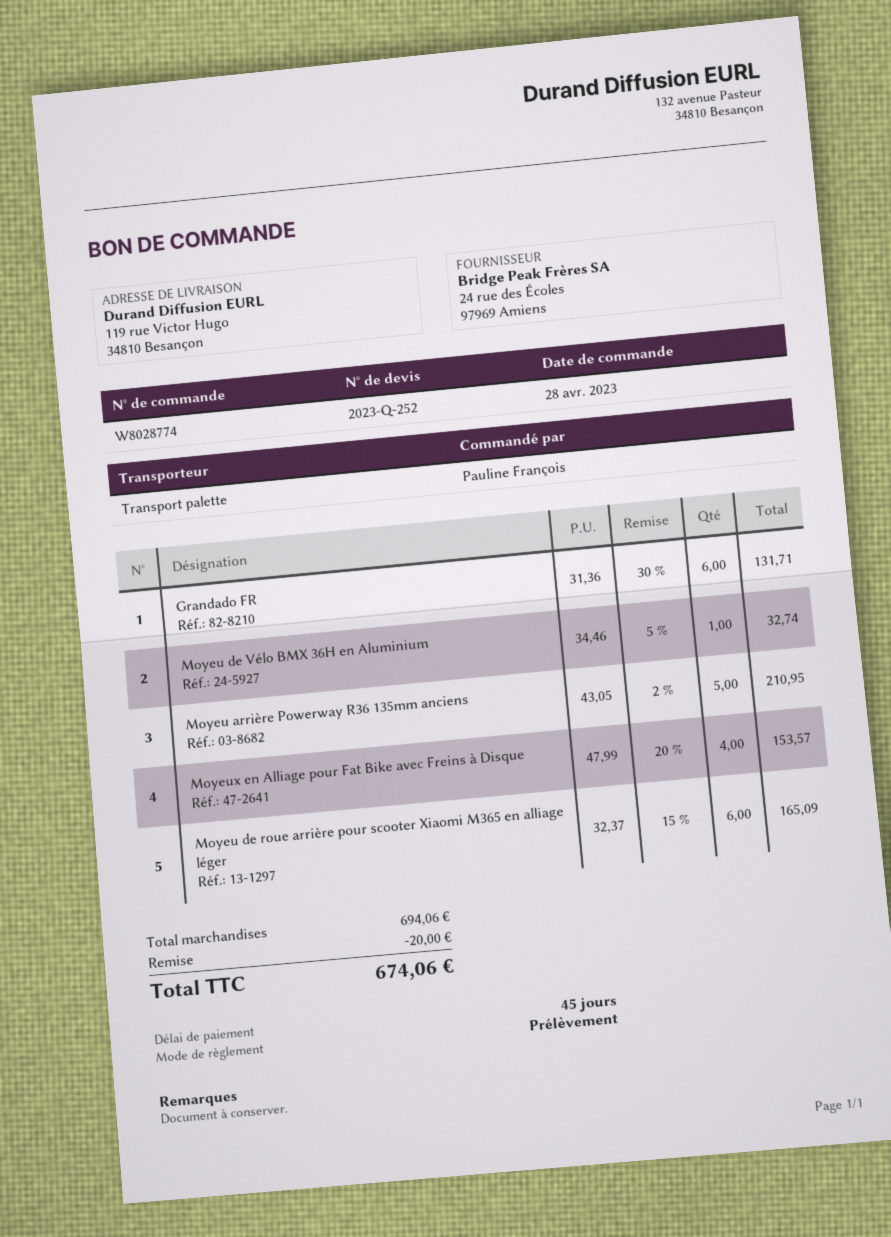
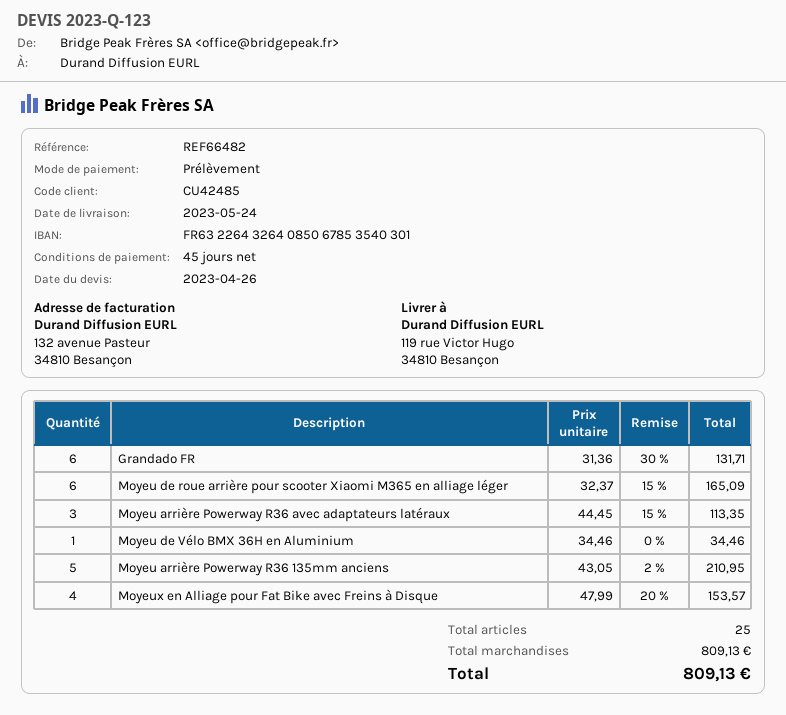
quote number: 2023-Q-252 -> 2023-Q-123
Moyeu de Vélo BMX 36H en Aluminium: 1 x 34.46 - 5% = 32.74 -> 1 x 34.46 = 34.46
Moyeu arrière Powerway R36 avec adaptateurs latéraux: none -> 3 x 44.45 - 15% = 113.35
subtotal: 694.06 -> 809.13
discount: 20.00 -> none
total: 674.06 -> 809.13

